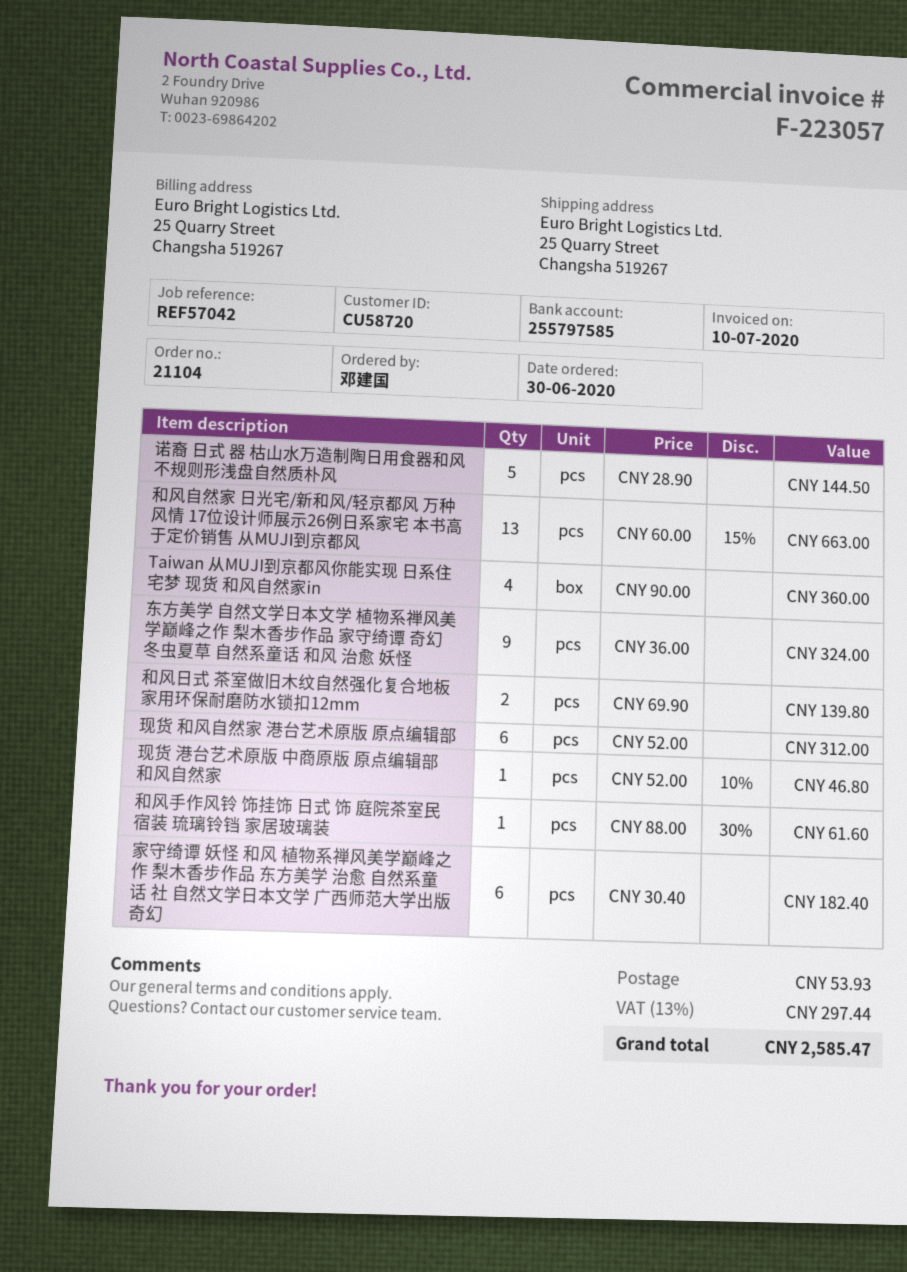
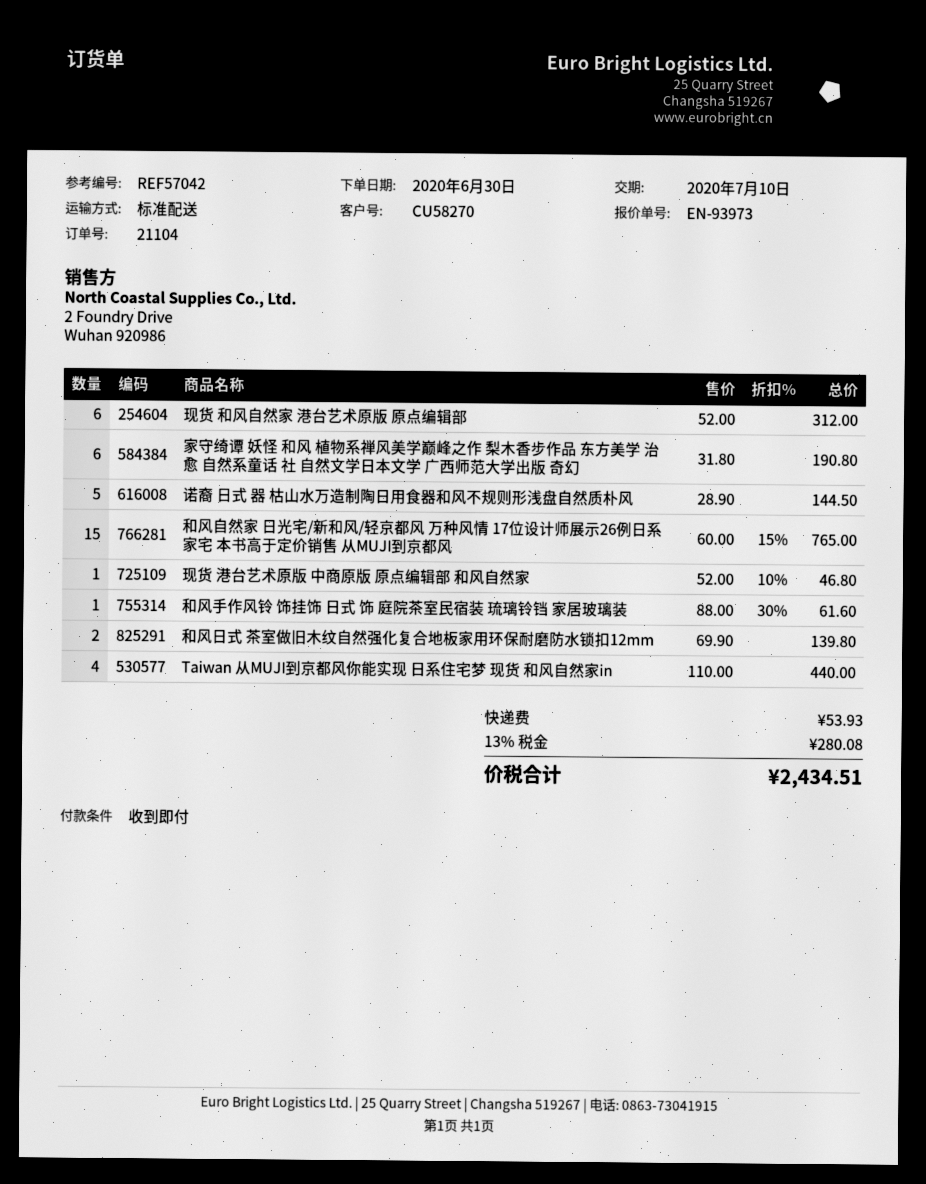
customer number: CU58720 -> CU58270
和风自然家 日光宅/新和风/轻京都风 万种风情 17位设计师展示26例日系家宅 本书高于定价销售 从MUJI到京都风: 13 x 60.00 - 15% = 663.00 -> 15 x 60.00 - 15% = 765.00
Taiwan 从MUJI到京都风你能实现 日系住宅梦 现货 和风自然家in: 4 x 90.00 = 360.00 -> 4 x 110.00 = 440.00
东方美学 自然文学日本文学 植物系禅风美学巅峰之作 梨木香步作品 家守绮谭 奇幻 冬虫夏草 自然系童话 和风 治愈 妖怪: 9 x 36.00 = 324.00 -> none
家守绮谭 妖怪 和风 植物系禅风美学巅峰之作 梨木香步作品 东方美学 治愈 自然系童话 社 自然文学日本文学 广西师范大学出版 奇幻: 6 x 30.40 = 182.40 -> 6 x 31.80 = 190.80
tax: 13% = 297.44 -> 13% = 280.08
total: 2585.47 -> 2434.51

